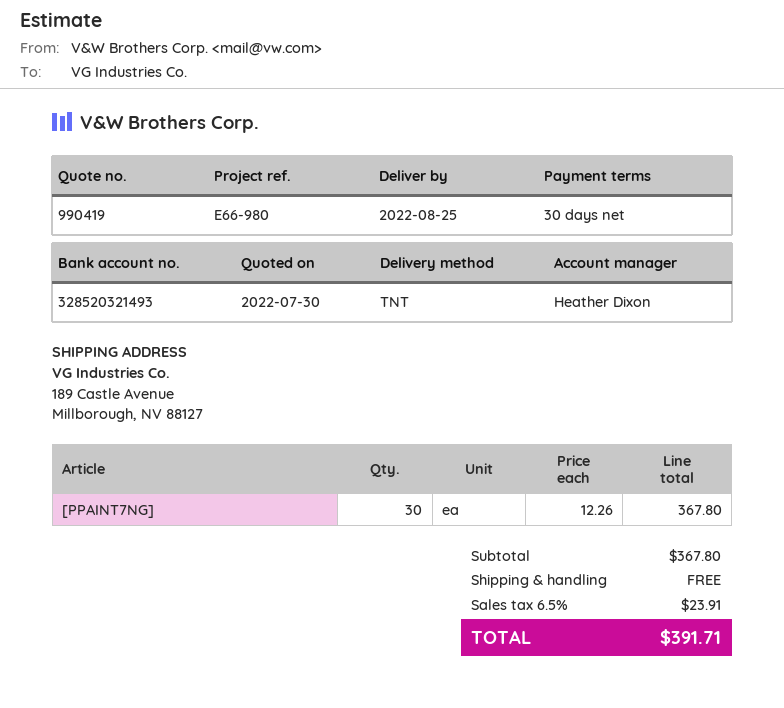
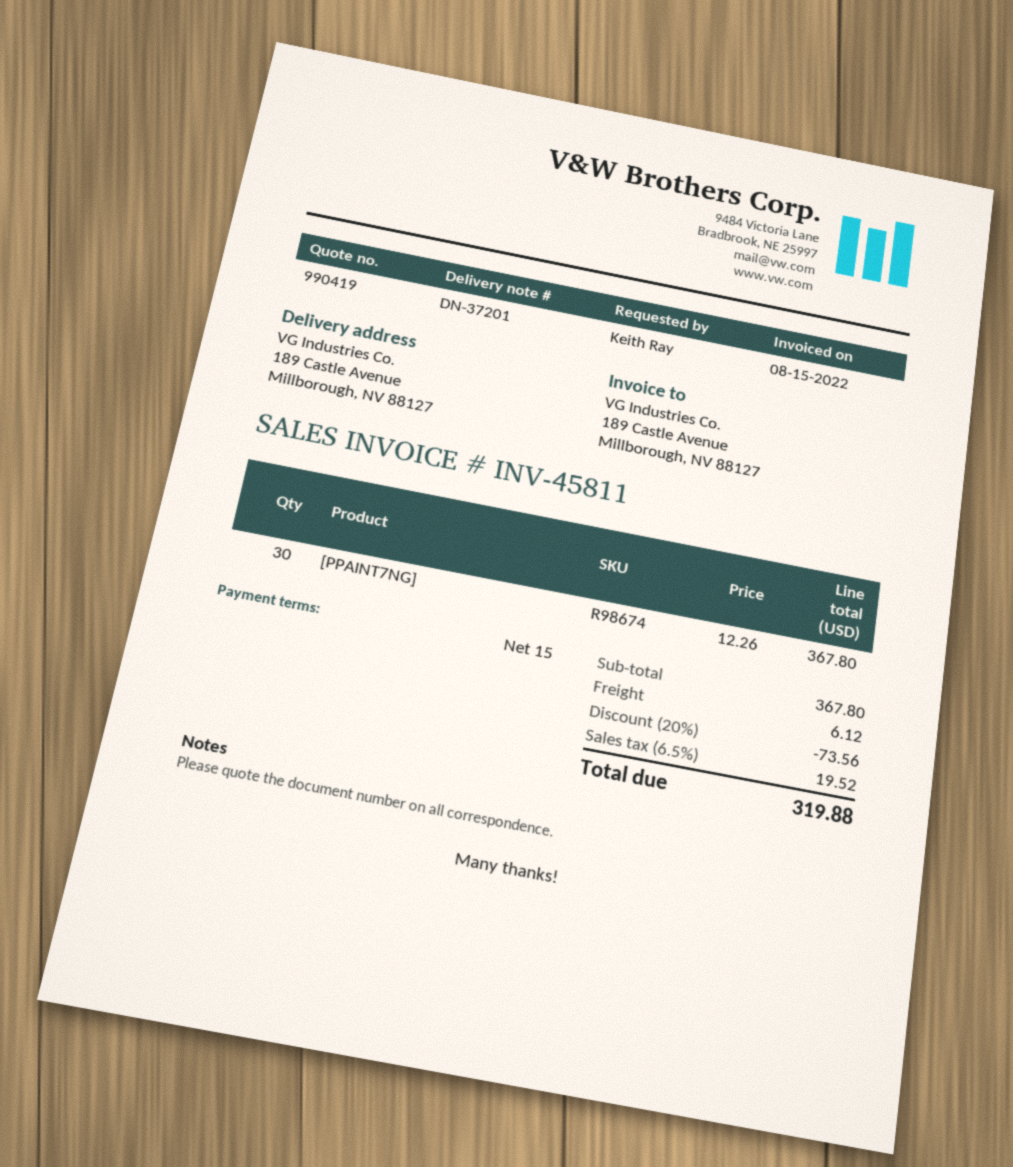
payment terms: 30 days -> 15 days
discount: none -> 20% = 73.56
shipping: 0.00 -> 6.12
tax: 6.5% = 23.91 -> 6.5% = 19.52
total: 391.71 -> 319.88

